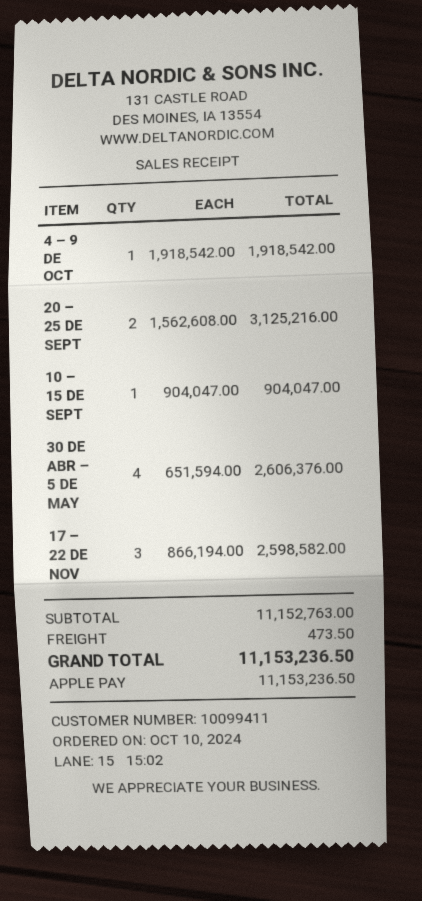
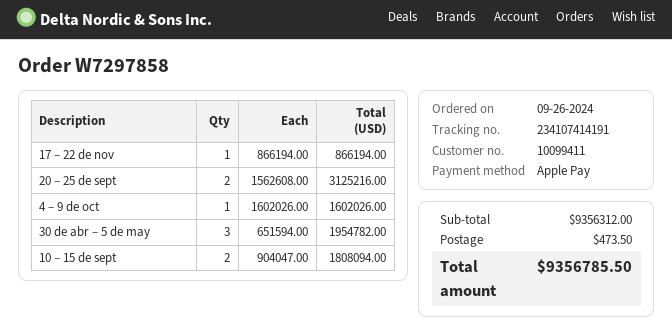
order date: 2024-10-10 -> 2024-09-26
4 – 9 DE OCT: 1 x 1918542.00 = 1918542.00 -> 1 x 1602026.00 = 1602026.00
10 – 15 DE SEPT: 1 x 904047.00 = 904047.00 -> 2 x 904047.00 = 1808094.00
30 DE ABR – 5 DE MAY: 4 x 651594.00 = 2606376.00 -> 3 x 651594.00 = 1954782.00
17 – 22 DE NOV: 3 x 866194.00 = 2598582.00 -> 1 x 866194.00 = 866194.00
subtotal: 11152763.00 -> 9356312.00
total: 11153236.50 -> 9356785.50

